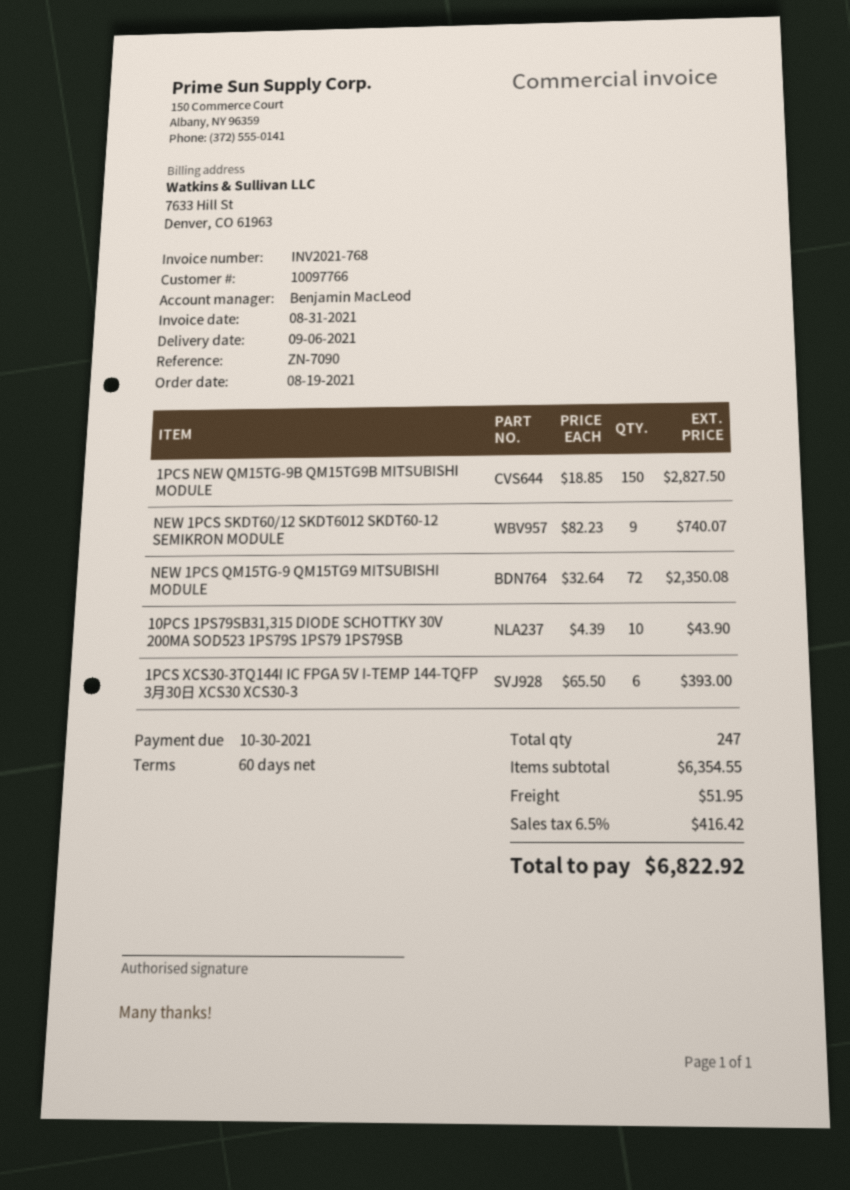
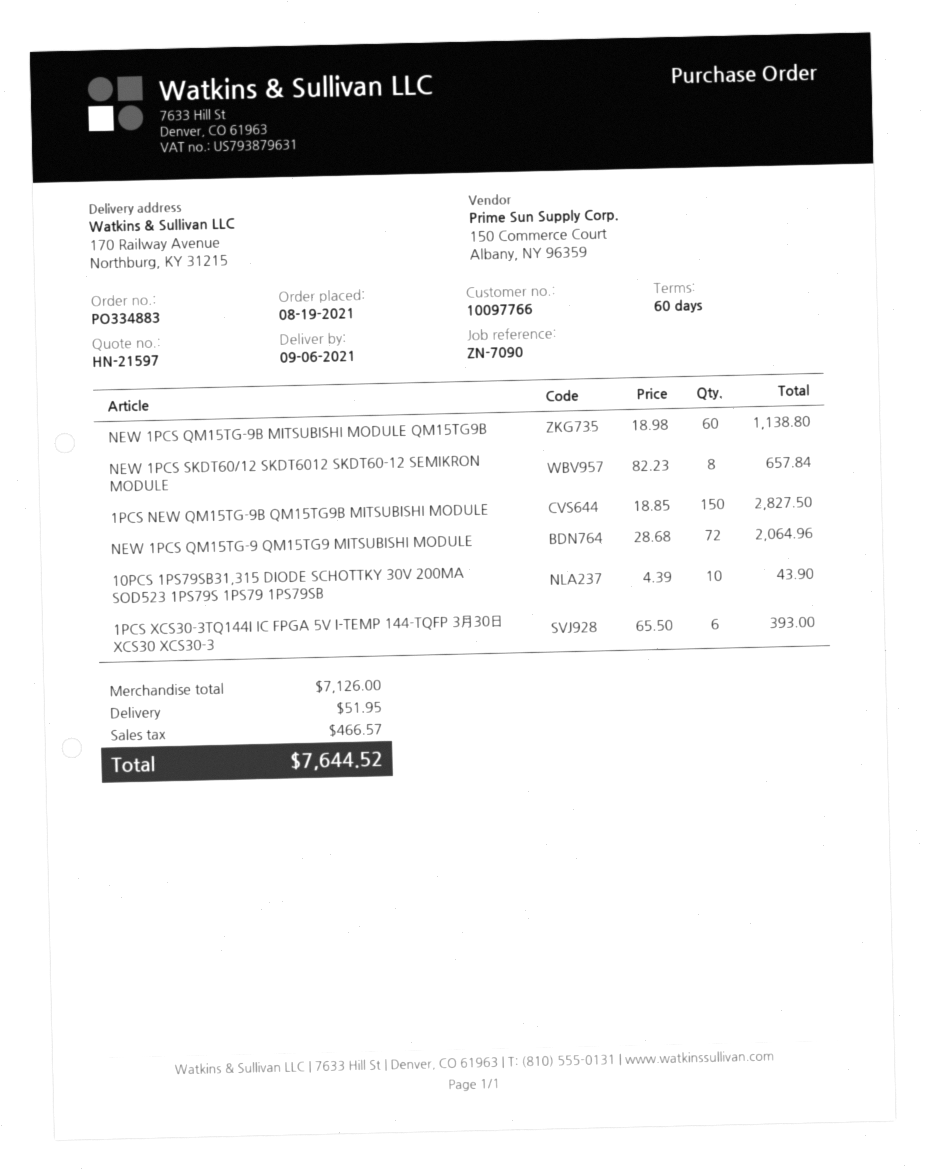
NEW 1PCS SKDT60/12 SKDT6012 SKDT60-12 SEMIKRON MODULE: 9 x 82.23 = 740.07 -> 8 x 82.23 = 657.84
NEW 1PCS QM15TG-9 QM15TG9 MITSUBISHI MODULE: 72 x 32.64 = 2350.08 -> 72 x 28.68 = 2064.96
NEW 1PCS QM15TG-9B MITSUBISHI MODULE QM15TG9B: none -> 60 x 18.98 = 1138.80
subtotal: 6354.55 -> 7126.00
tax: 416.42 -> 466.57
total: 6822.92 -> 7644.52

